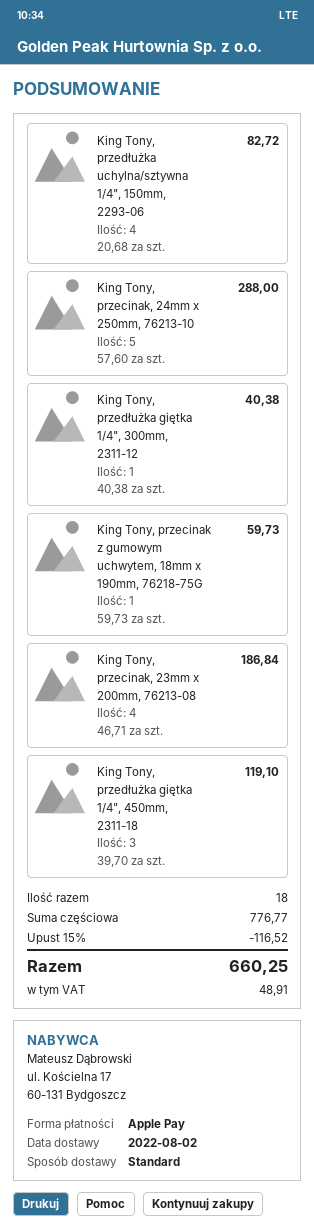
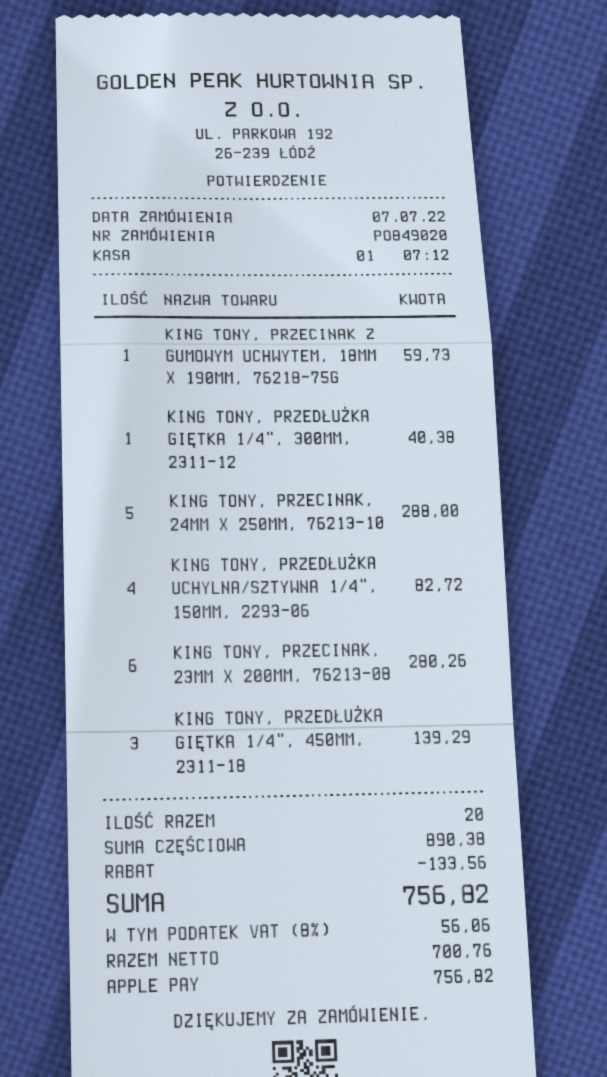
King Tony, przecinak, 23mm x 200mm, 76213-08: 4 for 186.84 -> 6 for 280.26
King Tony, przedłużka giętka 1/4", 450mm, 2311-18: 3 for 119.10 -> 3 for 139.29
total quantity: 18 -> 20
subtotal: 776.77 -> 890.38
discount: 116.52 -> 133.56
tax: 48.91 -> 56.06
total: 660.25 -> 756.82

